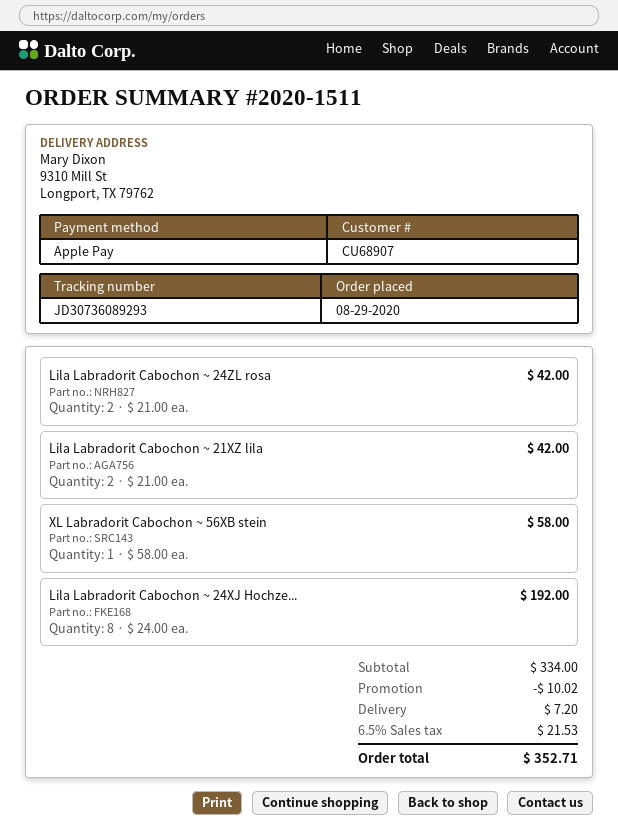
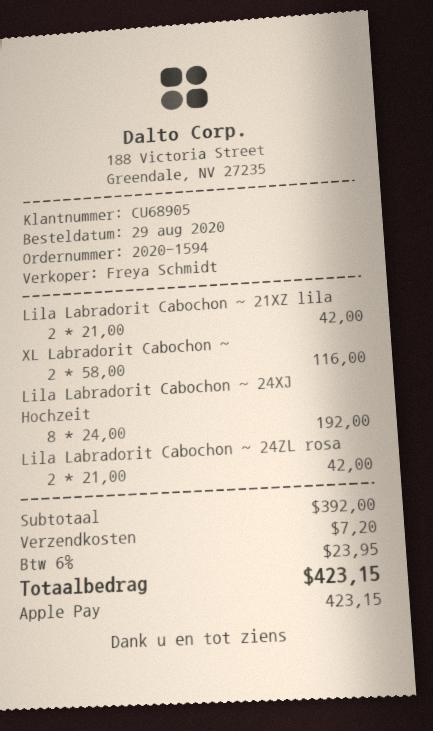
order number: 2020-1511 -> 2020-1594
customer number: CU68907 -> CU68905
XL Labradorit Cabochon ~ 56XB stein: 1 x 58.00 = 58.00 -> 2 x 58.00 = 116.00
subtotal: 334.00 -> 392.00
discount: 10.02 -> none
tax: 6.5% = 21.53 -> 6% = 23.95
total: 352.71 -> 423.15

